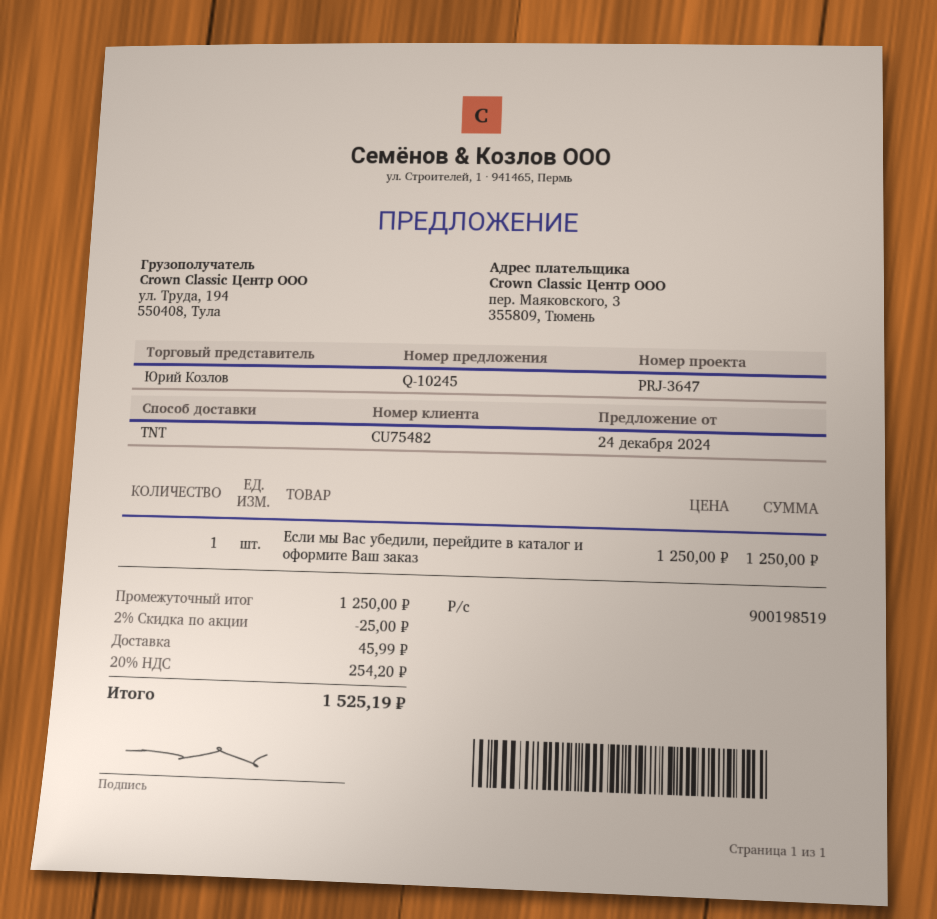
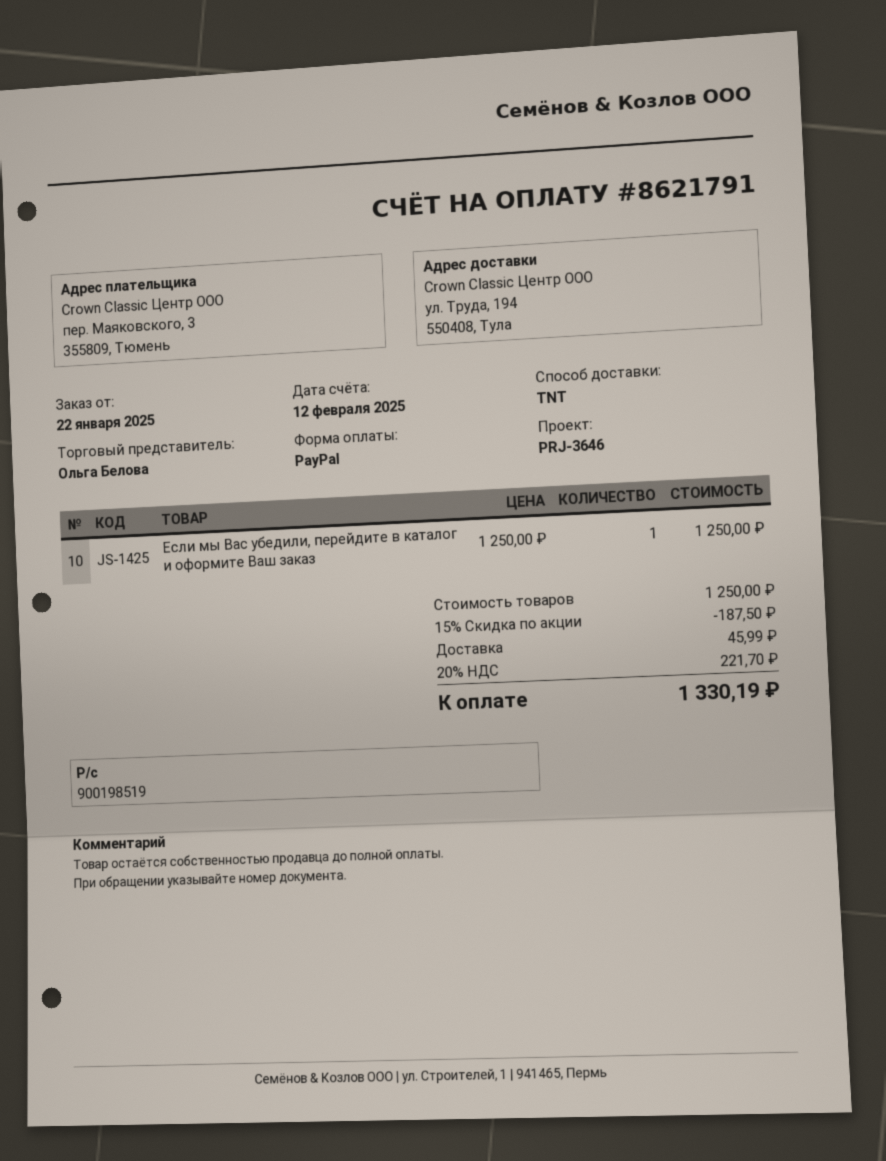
reference: PRJ-3647 -> PRJ-3646
sales rep: Юрий Козлов -> Ольга Белова
discount: 2% = 25.00 -> 15% = 187.50
tax: 20% = 254.20 -> 20% = 221.70
total: 1525.19 -> 1330.19

